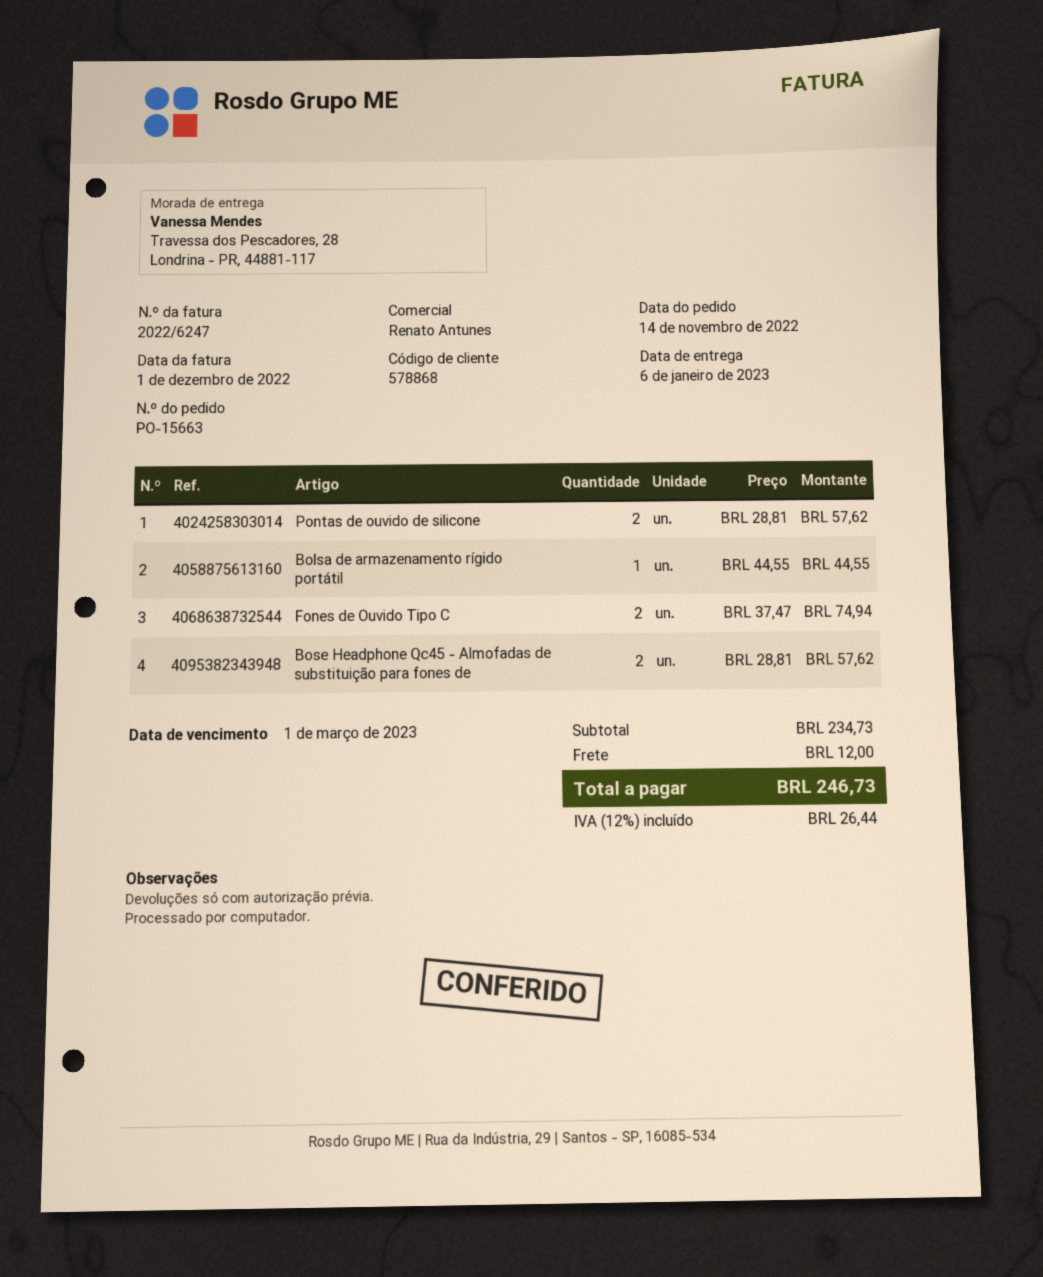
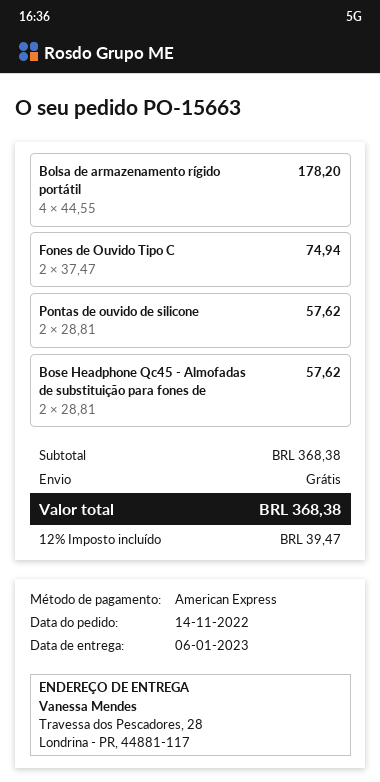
Bolsa de armazenamento rígido portátil: 1 x 44.55 = 44.55 -> 4 x 44.55 = 178.20
subtotal: 234.73 -> 368.38
shipping: 12.00 -> 0.00
tax: 12% = 26.44 -> 12% = 39.47
total: 246.73 -> 368.38

